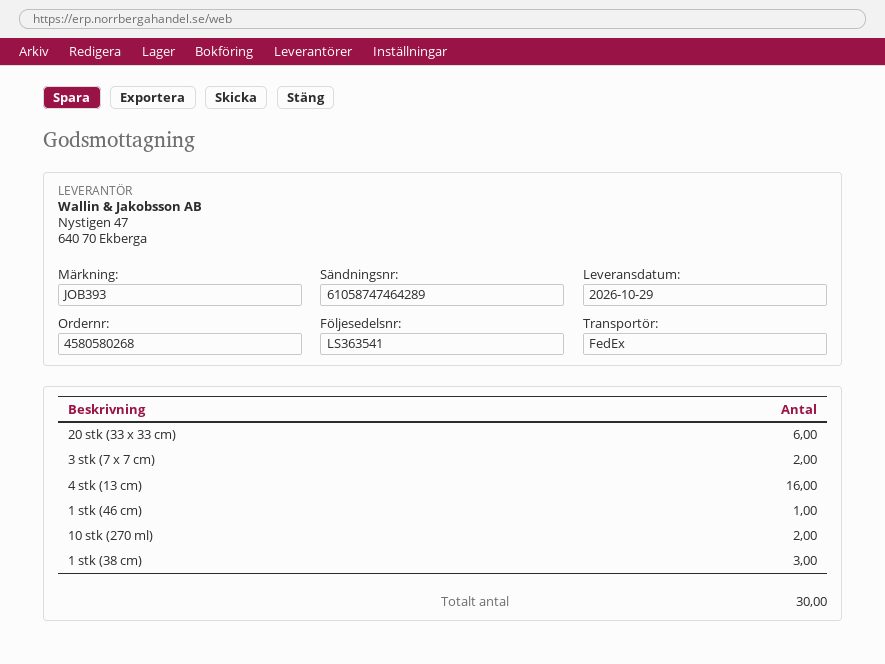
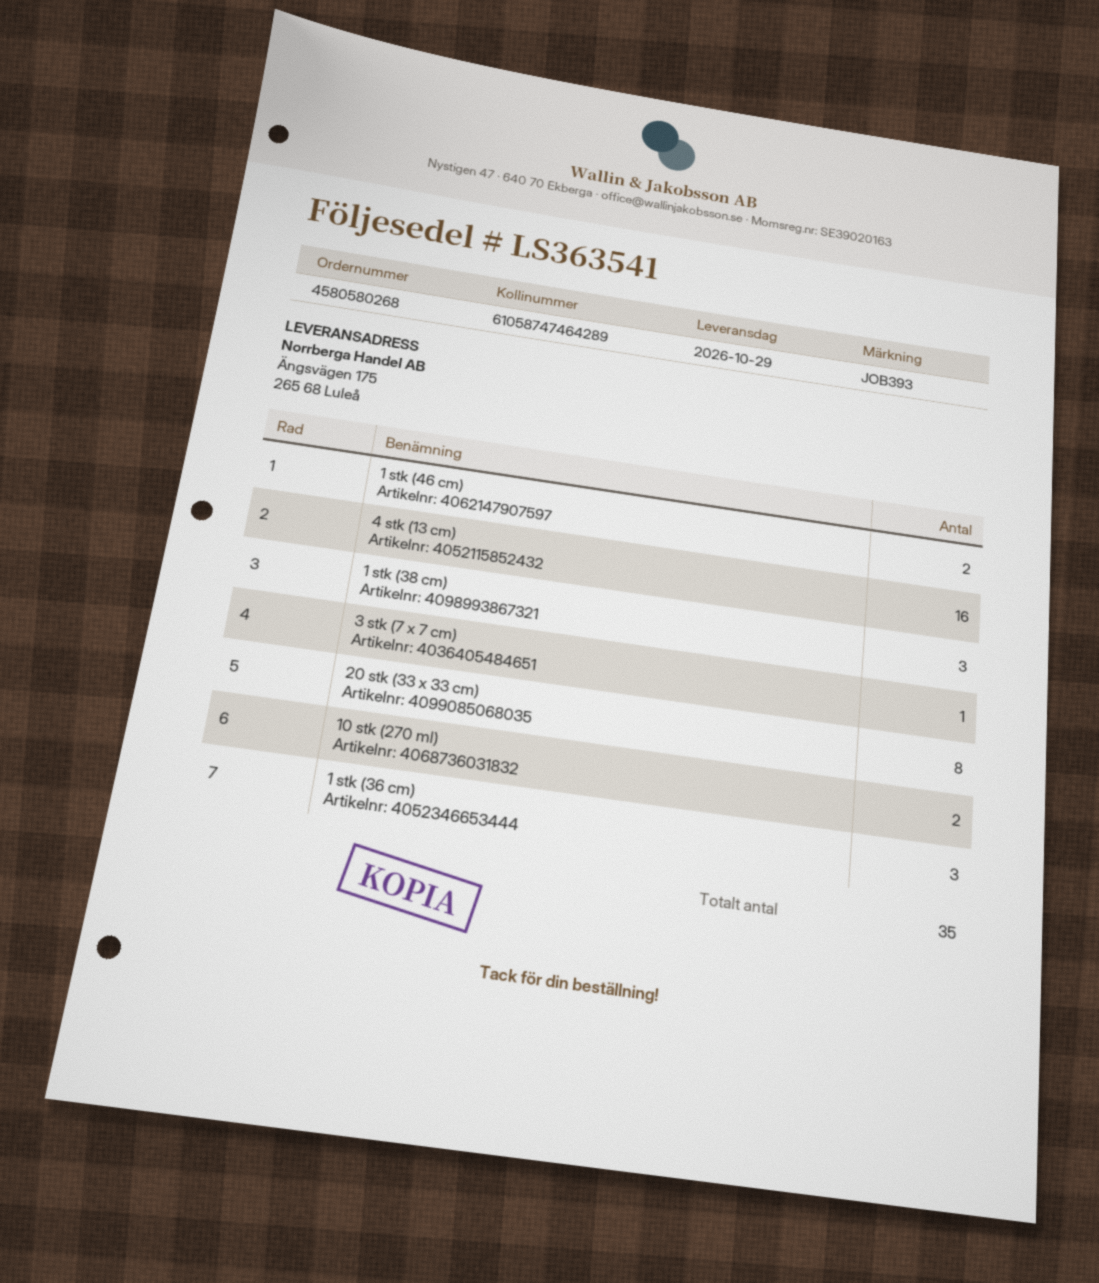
20 stk (33 x 33 cm): 6 -> 8
3 stk (7 x 7 cm): 2 -> 1
1 stk (46 cm): 1 -> 2
1 stk (36 cm): none -> 3
total quantity: 30 -> 35

